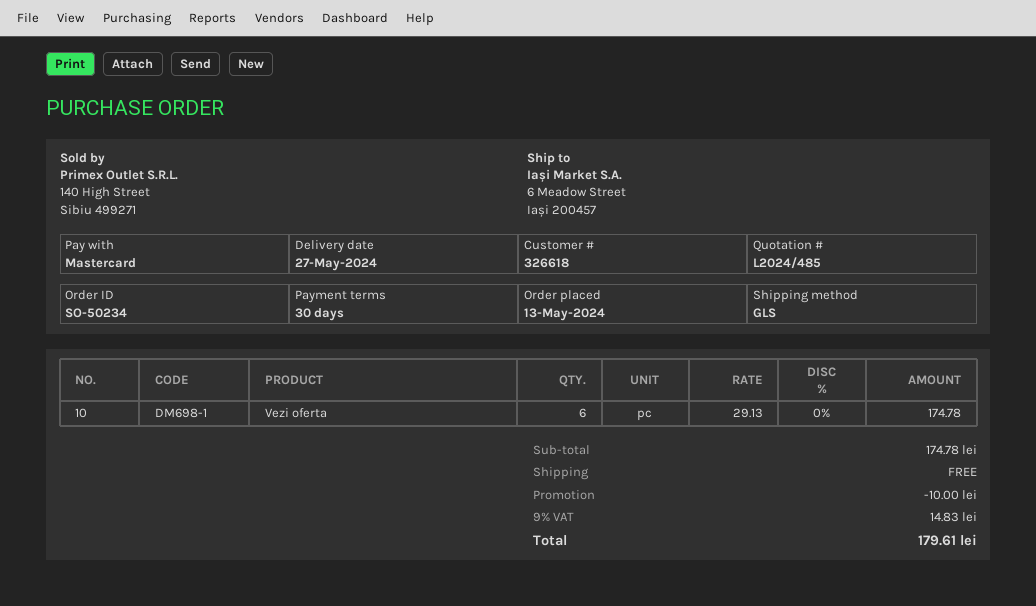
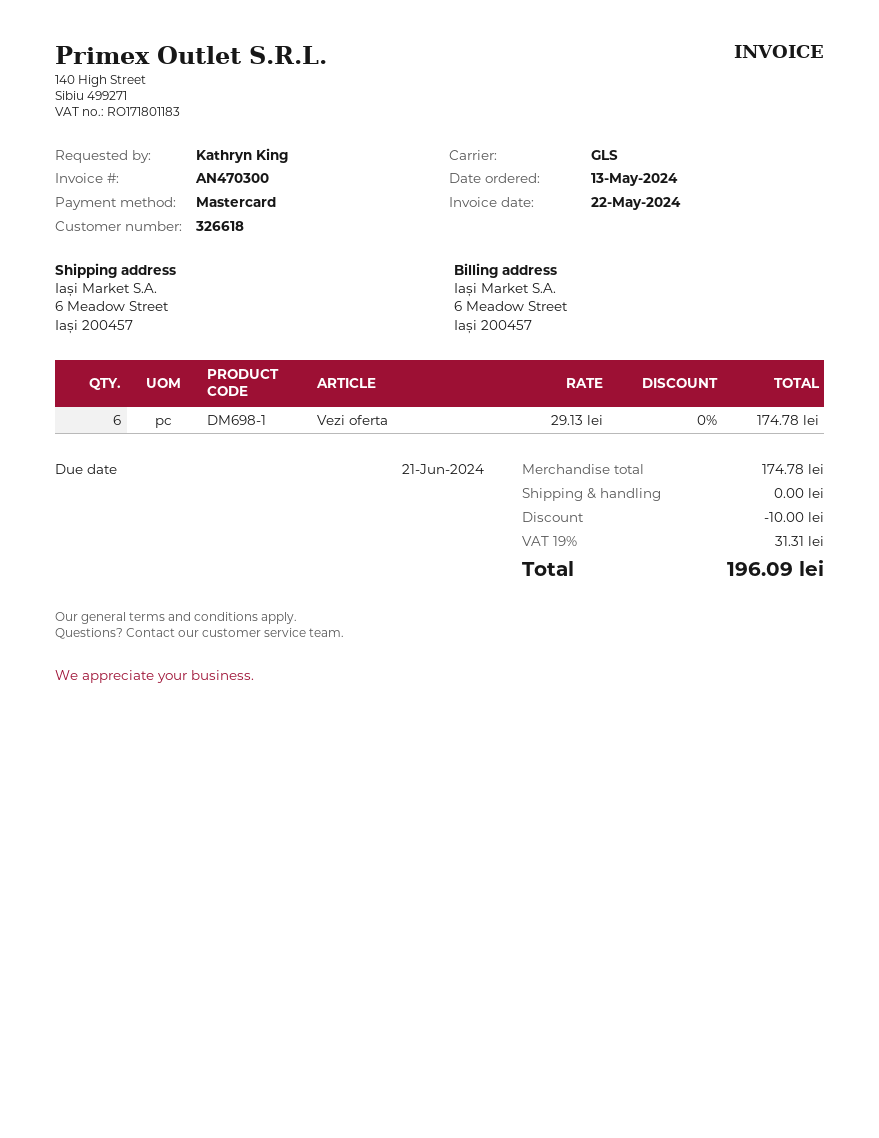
tax: 9% = 14.83 -> 19% = 31.31
total: 179.61 -> 196.09

